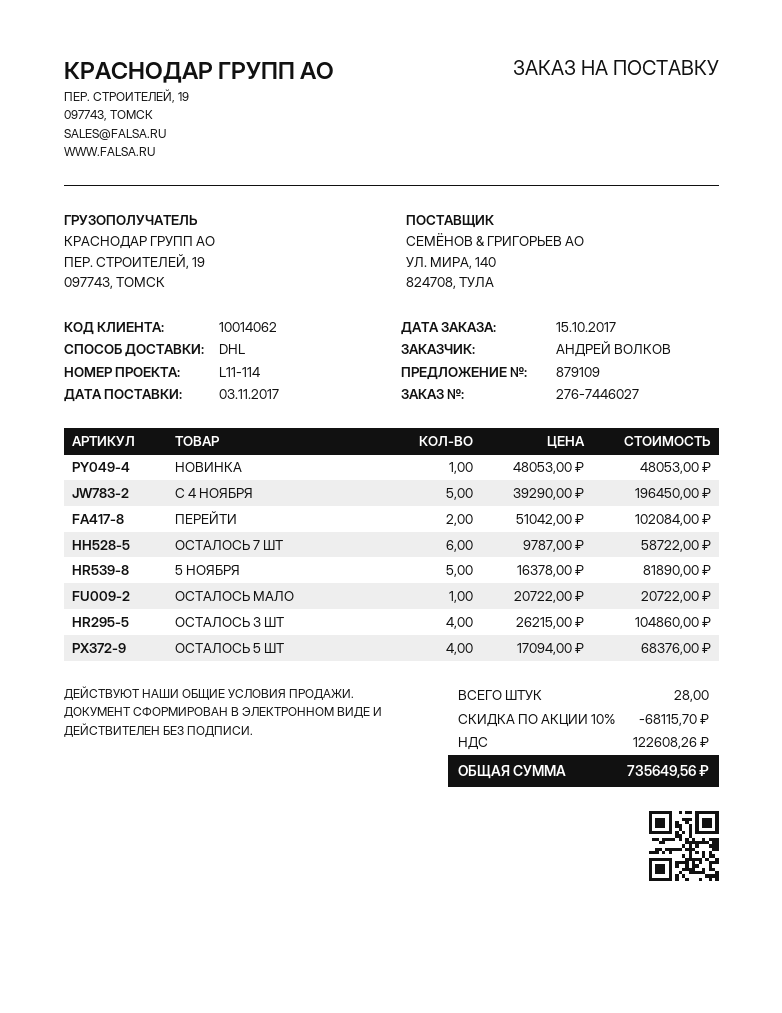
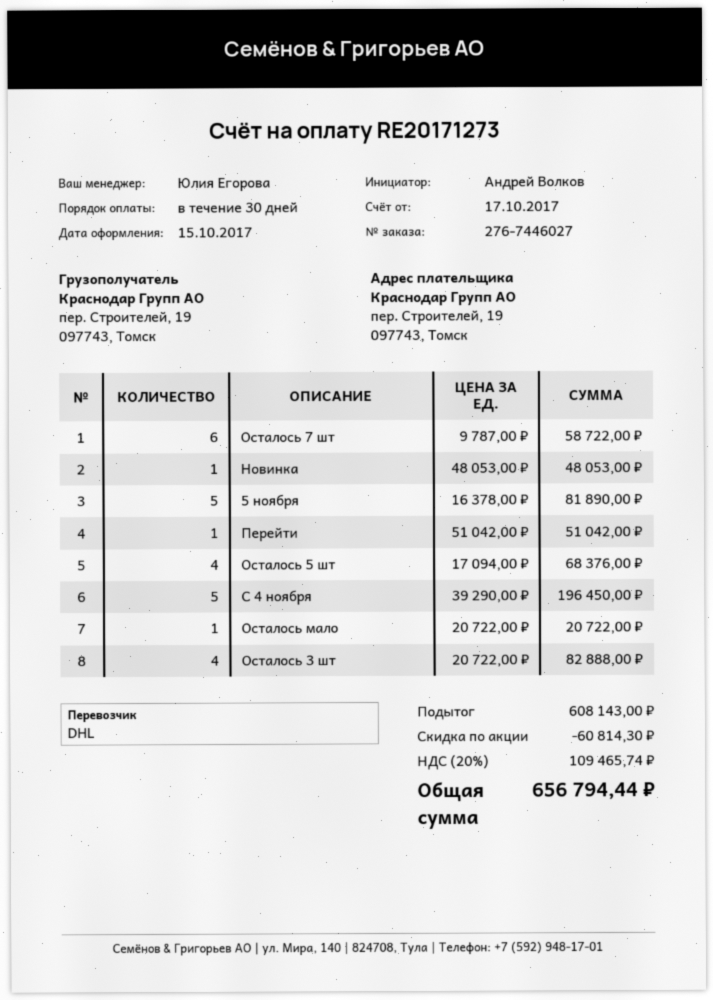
ПЕРЕЙТИ: 2 x 51042.00 = 102084.00 -> 1 x 51042.00 = 51042.00
ОСТАЛОСЬ 3 ШТ: 4 x 26215.00 = 104860.00 -> 4 x 20722.00 = 82888.00
discount: 68115.70 -> 60814.30
tax: 122608.26 -> 109465.74
total: 735649.56 -> 656794.44

